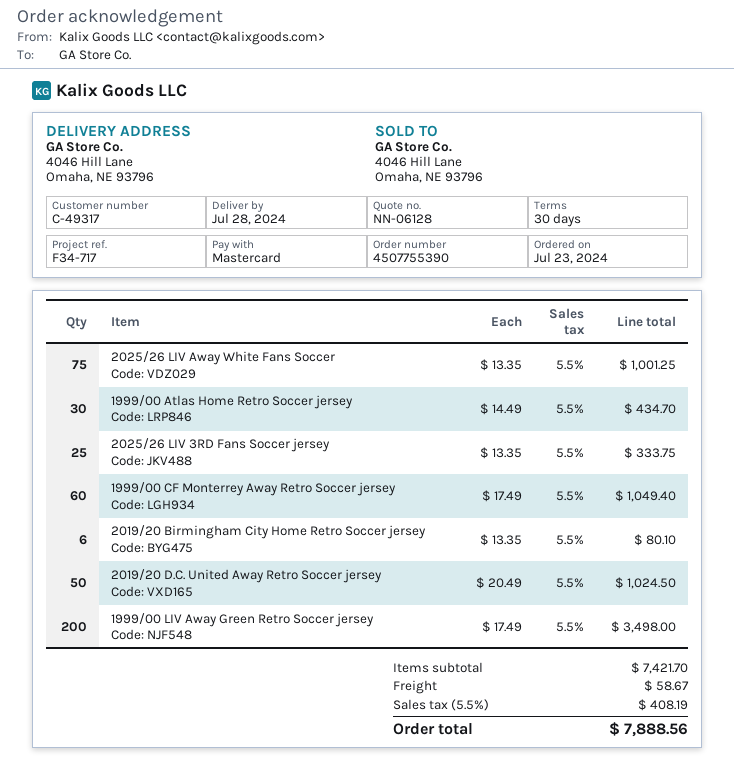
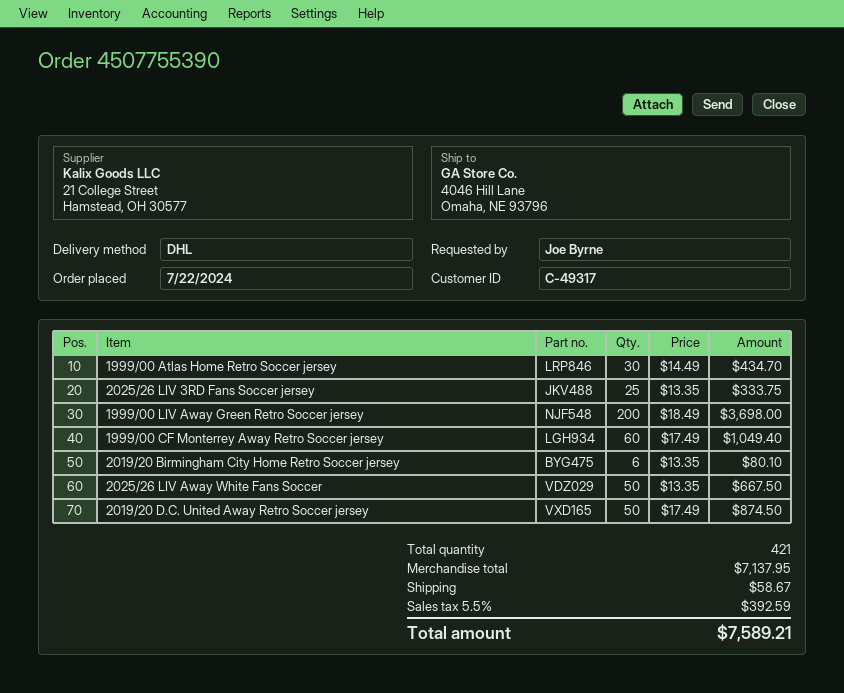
order date: 2024-07-23 -> 2024-07-22
2025/26 LIV Away White Fans Soccer: 75 x 13.35 = 1001.25 -> 50 x 13.35 = 667.50
2019/20 D.C. United Away Retro Soccer jersey: 50 x 20.49 = 1024.50 -> 50 x 17.49 = 874.50
1999/00 LIV Away Green Retro Soccer jersey: 200 x 17.49 = 3498.00 -> 200 x 18.49 = 3698.00
subtotal: 7421.70 -> 7137.95
tax: 5.5% = 408.19 -> 5.5% = 392.59
total: 7888.56 -> 7589.21

